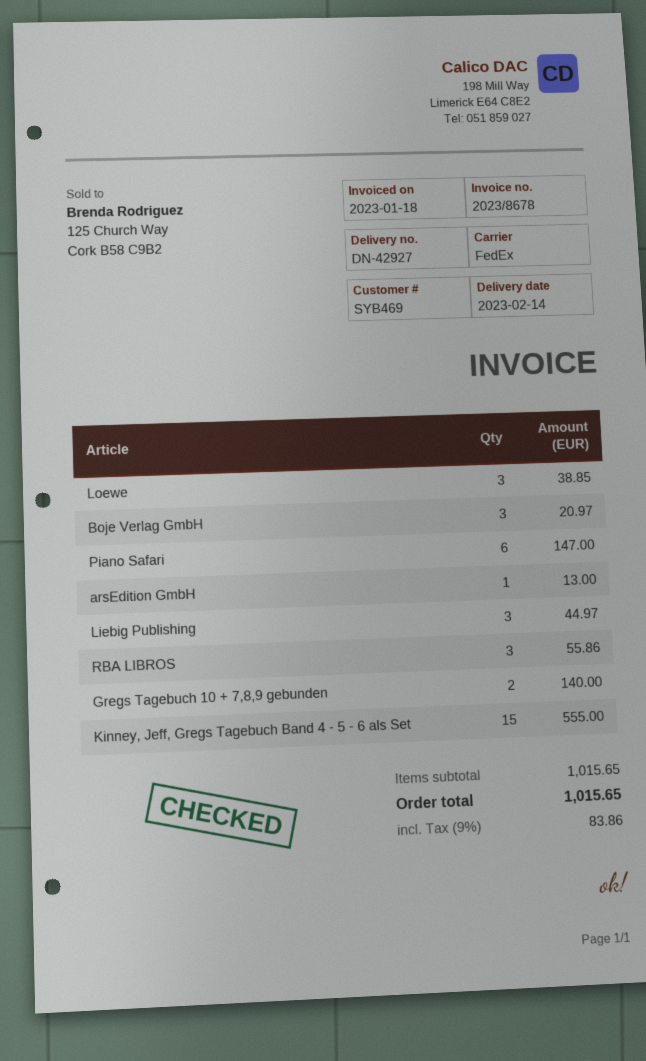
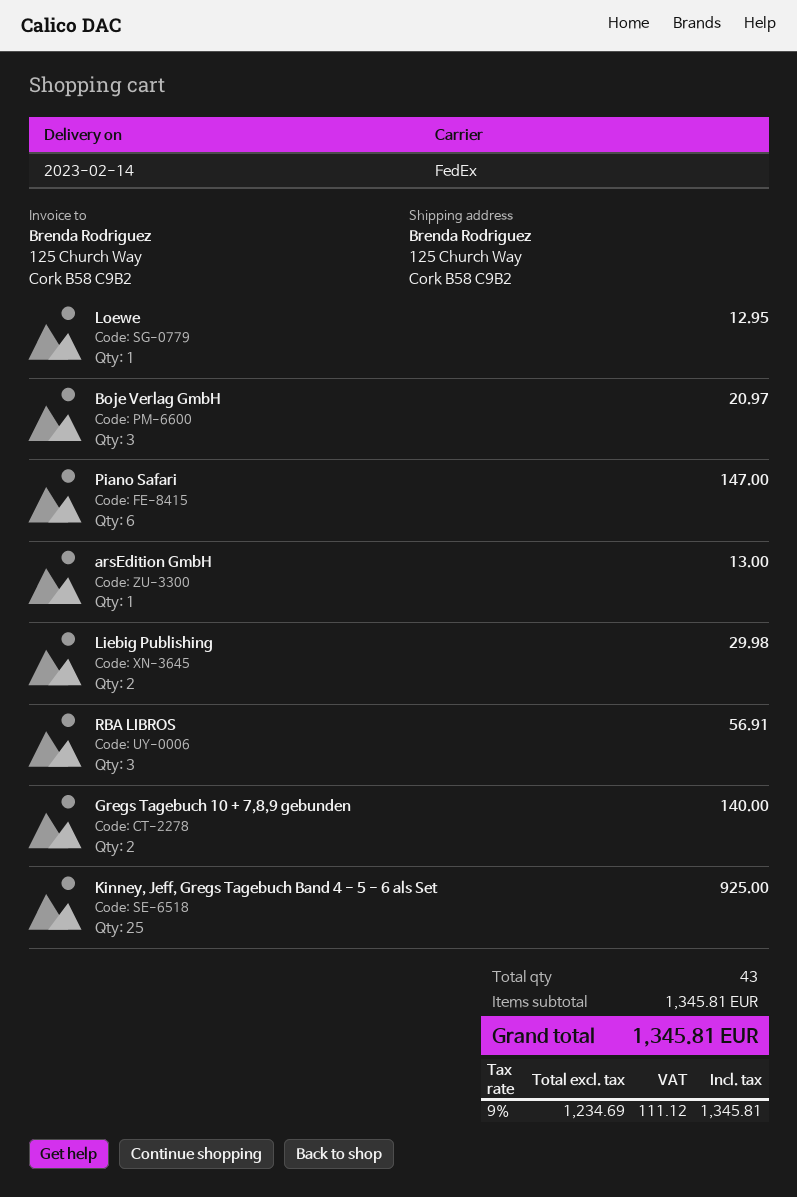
Loewe: 3 for 38.85 -> 1 for 12.95
Liebig Publishing: 3 for 44.97 -> 2 for 29.98
RBA LIBROS: 3 for 55.86 -> 3 for 56.91
Kinney, Jeff, Gregs Tagebuch Band 4 - 5 - 6 als Set: 15 for 555.00 -> 25 for 925.00
subtotal: 1015.65 -> 1345.81
tax: 9% = 83.86 -> 9% = 111.12
total: 1015.65 -> 1345.81

